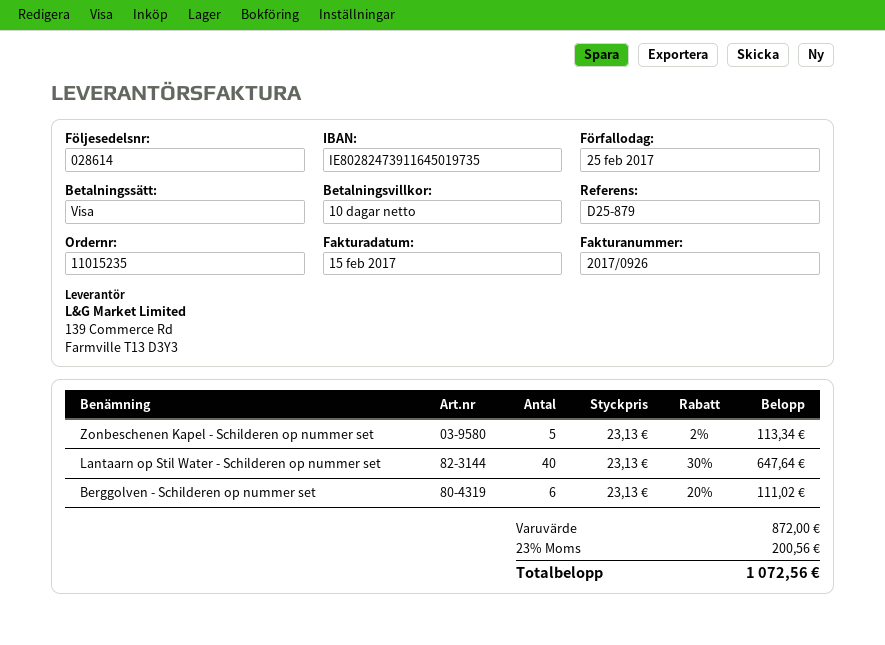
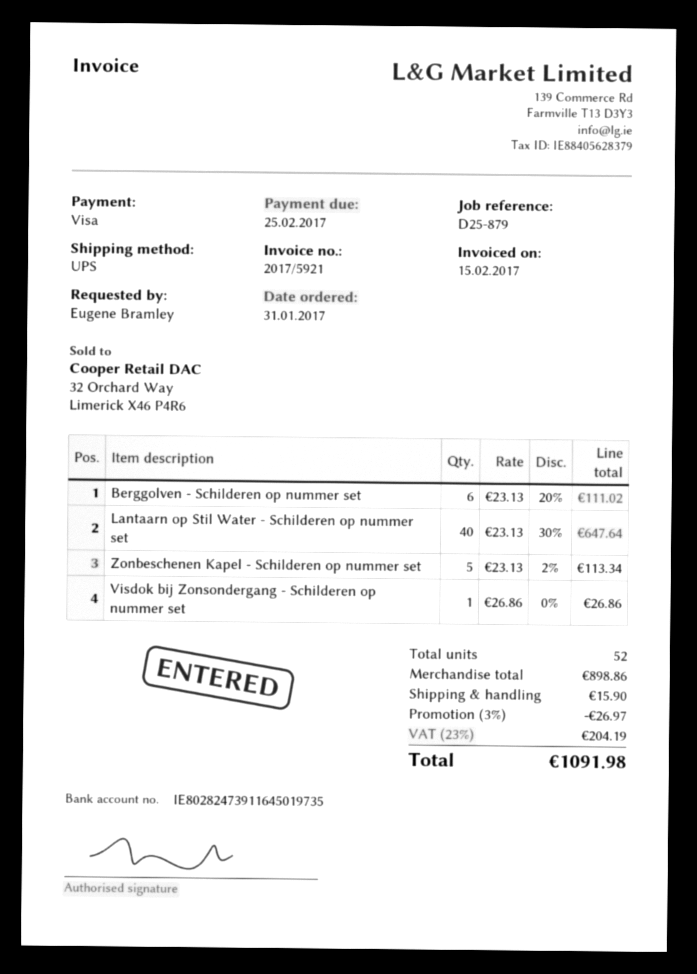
invoice number: 2017/0926 -> 2017/5921
Visdok bij Zonsondergang - Schilderen op nummer set: none -> 1 x 26.86 = 26.86
subtotal: 872.00 -> 898.86
discount: none -> 3% = 26.97
shipping: none -> 15.90
tax: 23% = 200.56 -> 23% = 204.19
total: 1072.56 -> 1091.98

